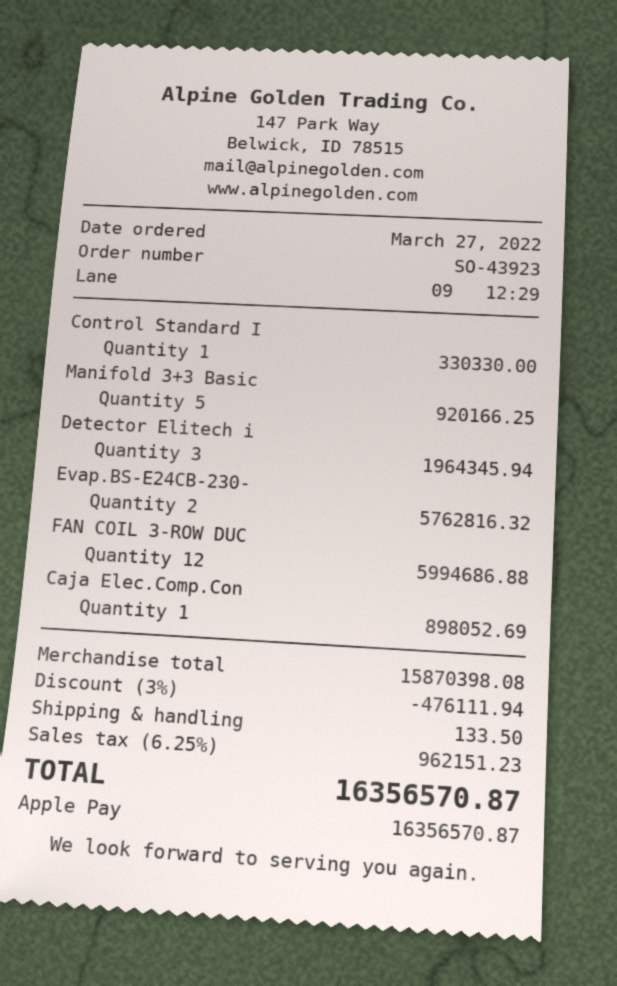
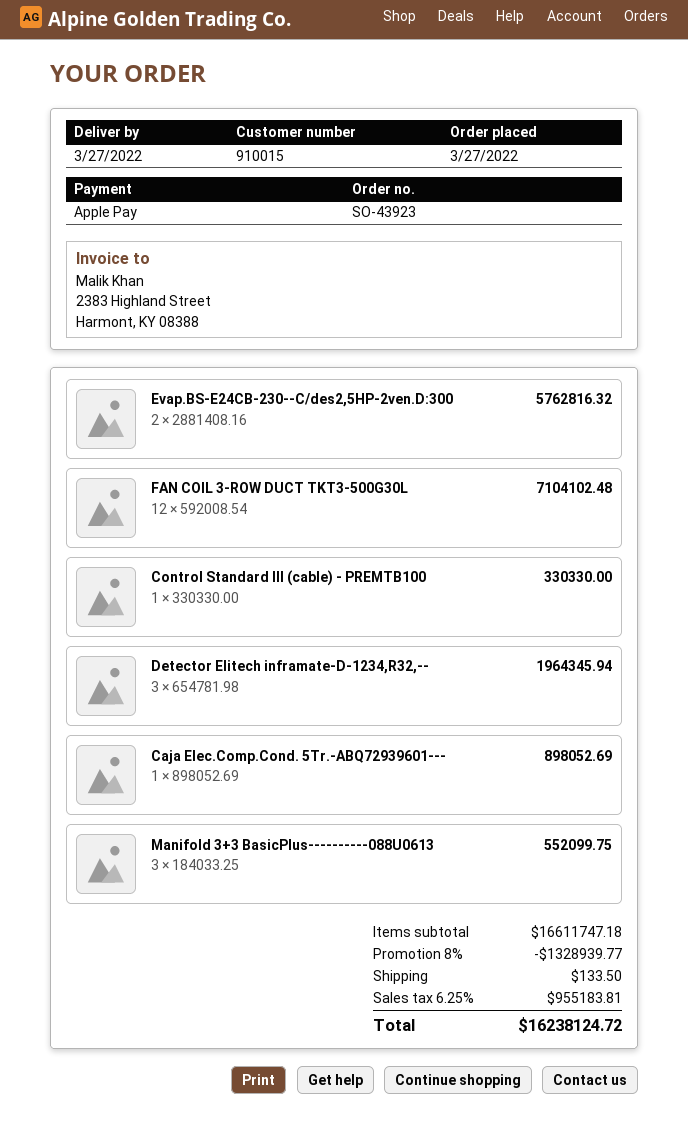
Manifold 3+3 Basic: 5 for 920166.25 -> 3 for 552099.75
FAN COIL 3-ROW DUC: 12 for 5994686.88 -> 12 for 7104102.48
subtotal: 15870398.08 -> 16611747.18
discount: 3% = 476111.94 -> 8% = 1328939.77
tax: 6.25% = 962151.23 -> 6.25% = 955183.81
total: 16356570.87 -> 16238124.72

